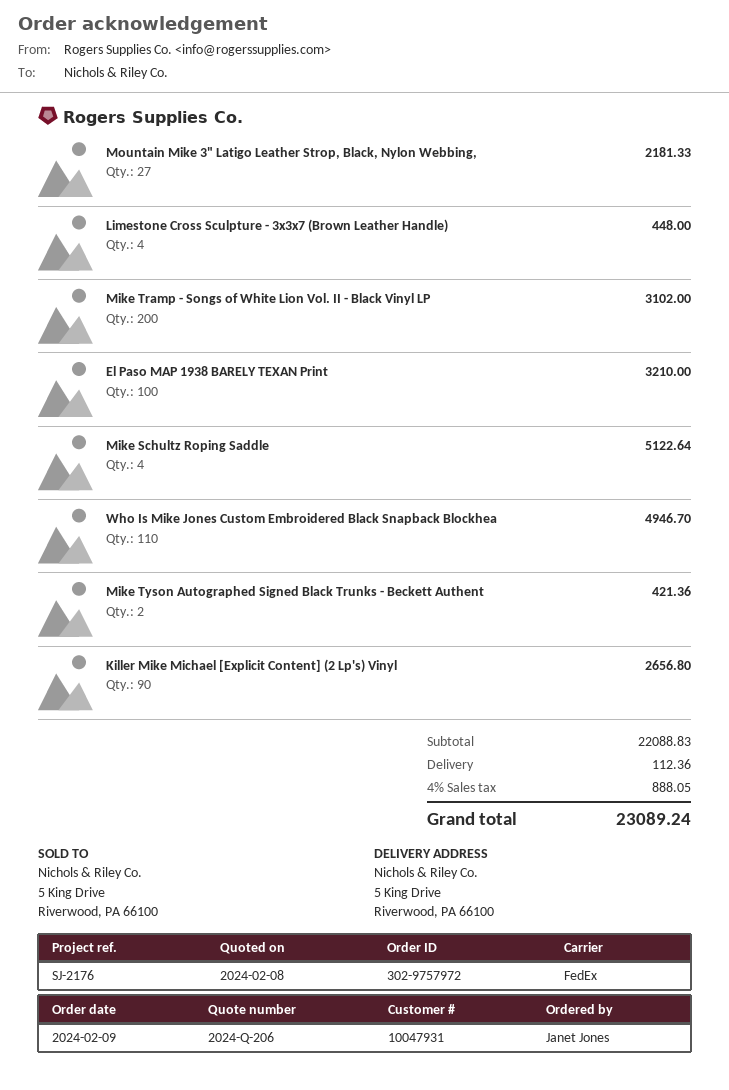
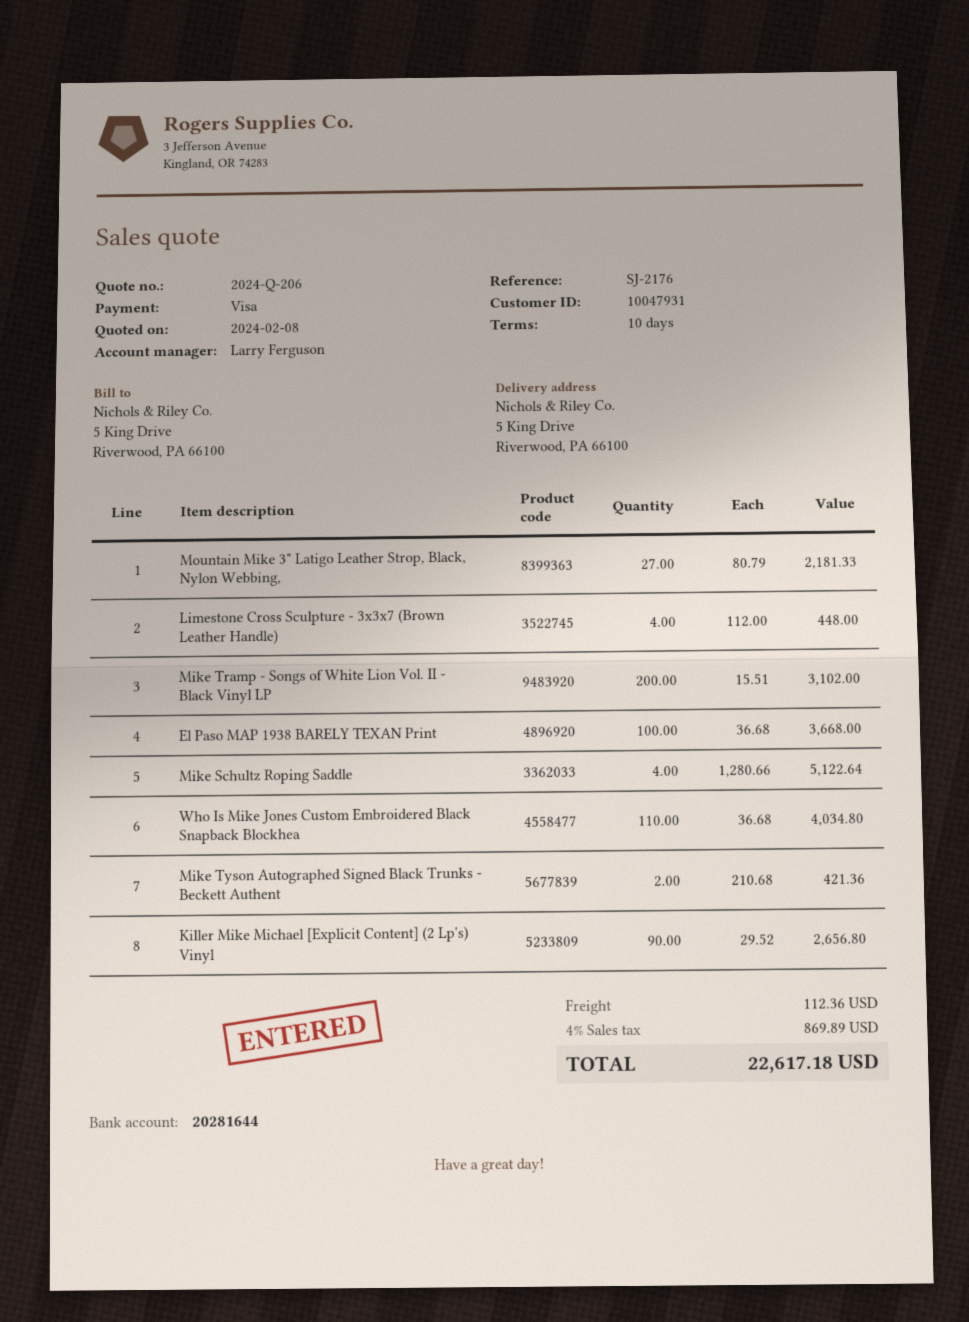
El Paso MAP 1938 BARELY TEXAN Print: 100 for 3210.00 -> 100 for 3668.00
Who Is Mike Jones Custom Embroidered Black Snapback Blockhea: 110 for 4946.70 -> 110 for 4034.80
tax: 4% = 888.05 -> 4% = 869.89
total: 23089.24 -> 22617.18

